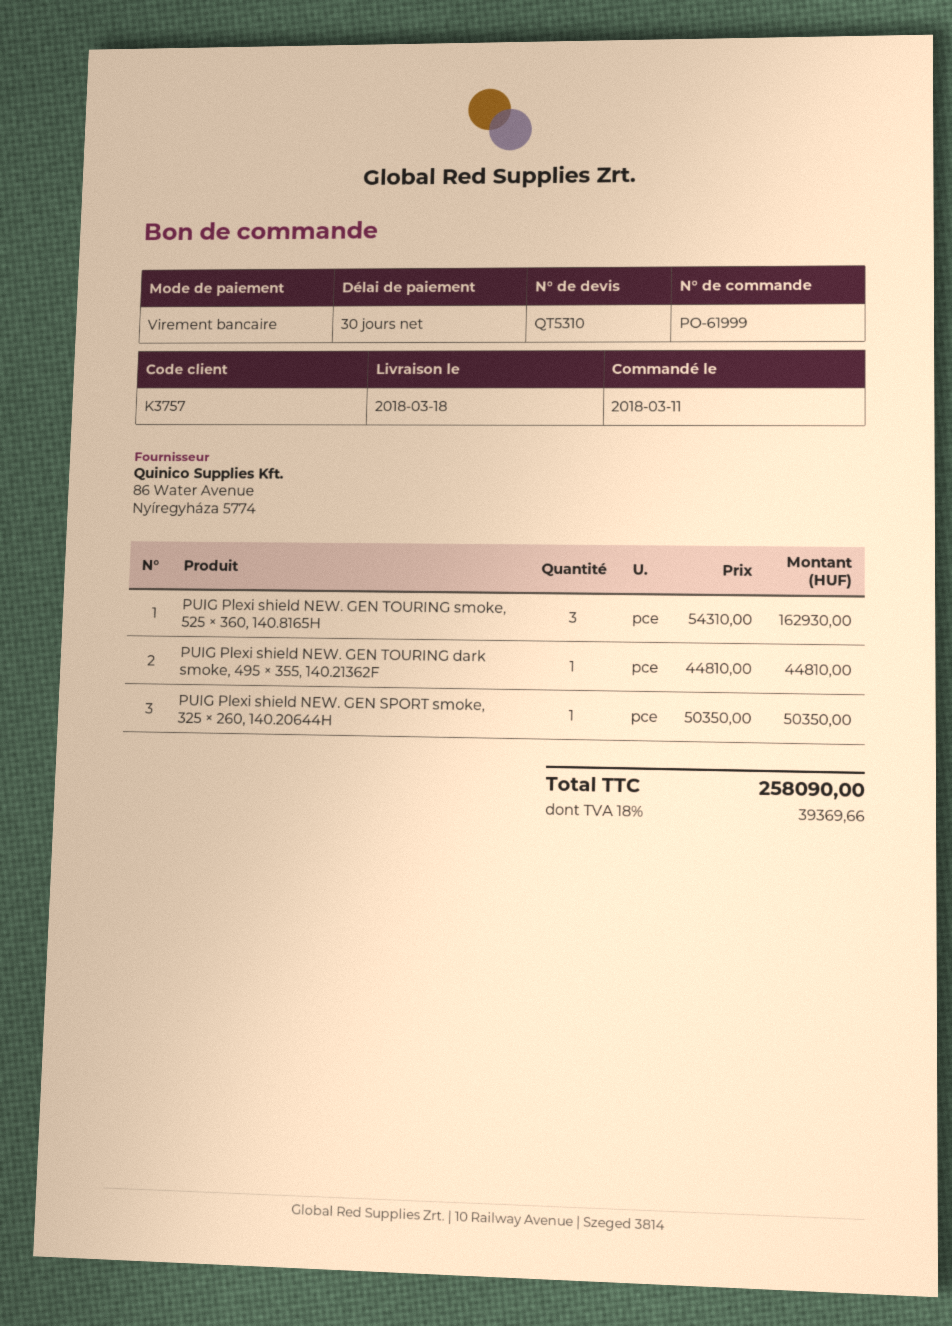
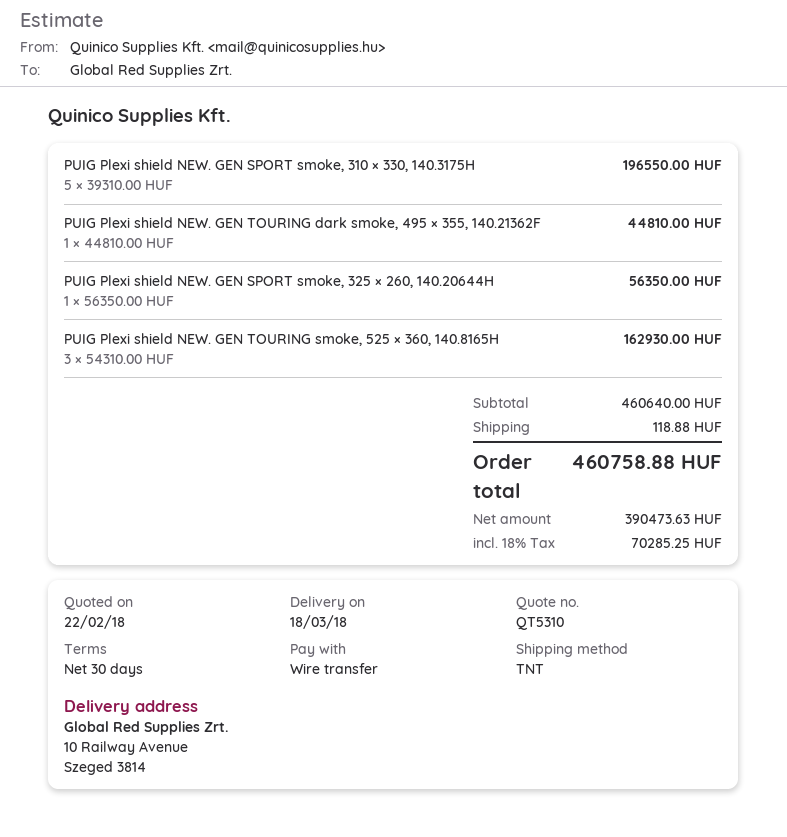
PUIG Plexi shield NEW. GEN SPORT smoke, 325 × 260, 140.20644H: 1 x 50350.00 = 50350.00 -> 1 x 56350.00 = 56350.00
PUIG Plexi shield NEW. GEN SPORT smoke, 310 × 330, 140.3175H: none -> 5 x 39310.00 = 196550.00
shipping: none -> 118.88
tax: 18% = 39369.66 -> 18% = 70285.25
total: 258090.00 -> 460758.88

